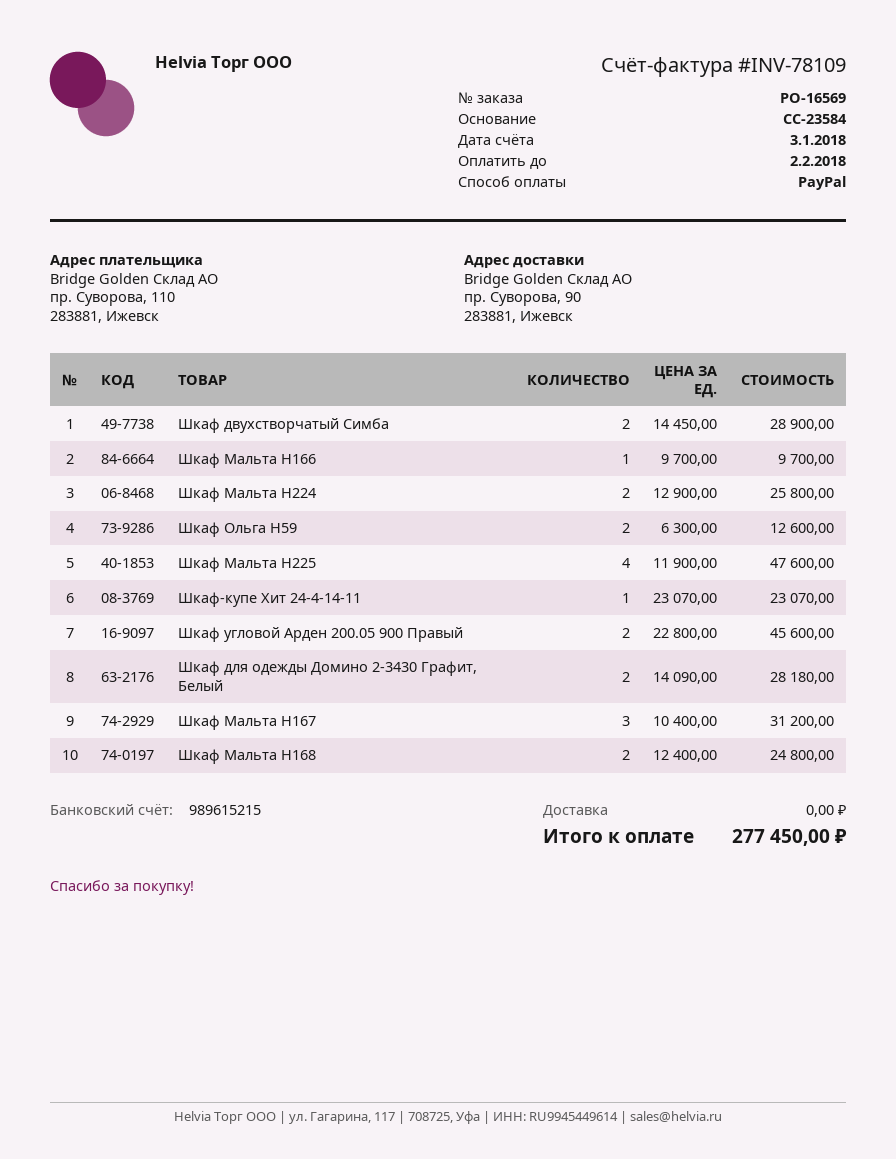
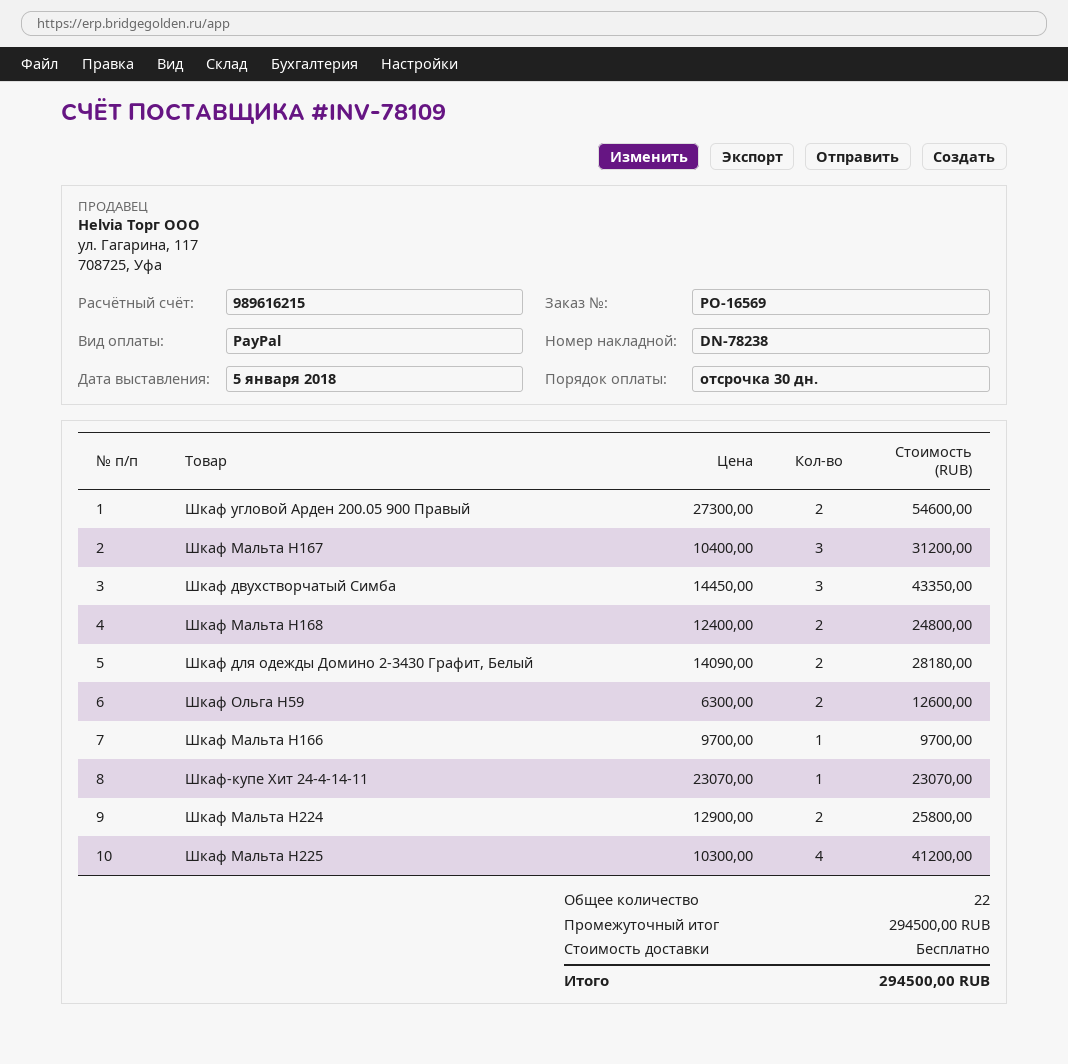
invoice date: 2018-01-03 -> 2018-01-05
bank account: 989615215 -> 989616215
Шкаф двухстворчатый Симба: 2 x 14450.00 = 28900.00 -> 3 x 14450.00 = 43350.00
Шкаф Мальта H225: 4 x 11900.00 = 47600.00 -> 4 x 10300.00 = 41200.00
Шкаф угловой Арден 200.05 900 Правый: 2 x 22800.00 = 45600.00 -> 2 x 27300.00 = 54600.00
total: 277450.00 -> 294500.00

